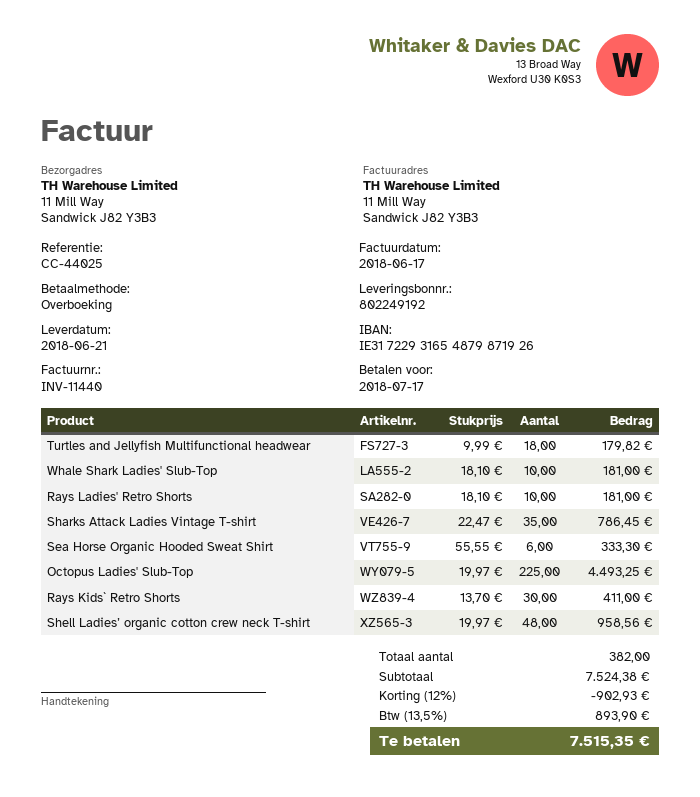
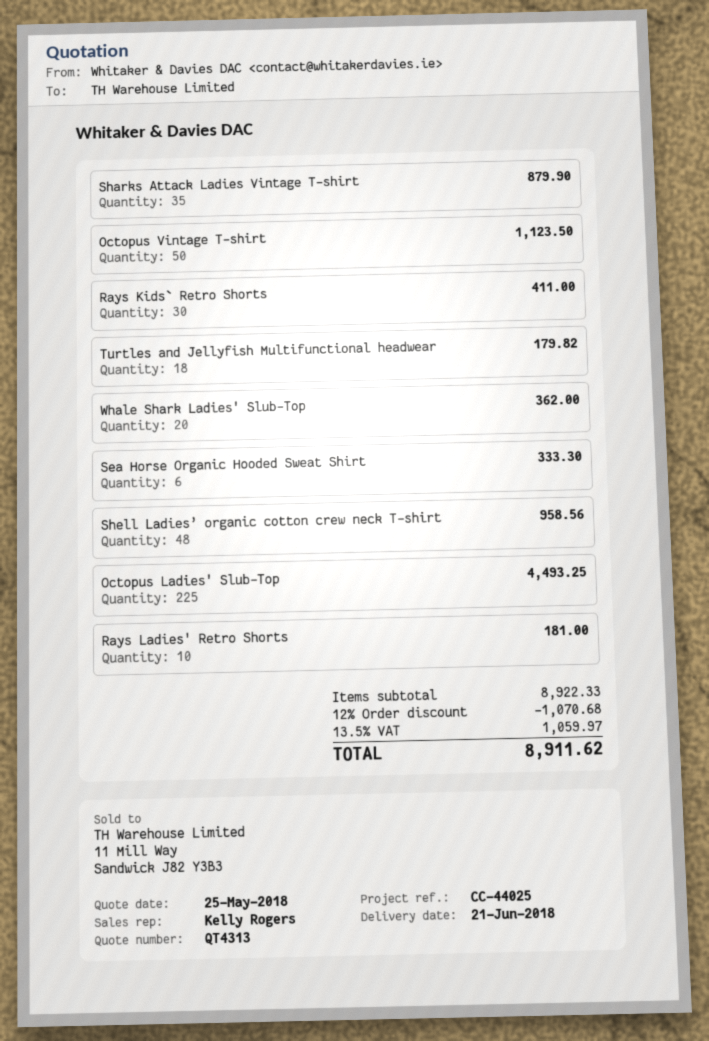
Whale Shark Ladies' Slub-Top: 10 for 181.00 -> 20 for 362.00
Sharks Attack Ladies Vintage T-shirt: 35 for 786.45 -> 35 for 879.90
Octopus Vintage T-shirt: none -> 50 for 1123.50
subtotal: 7524.38 -> 8922.33
discount: 12% = 902.93 -> 12% = 1070.68
tax: 13.5% = 893.90 -> 13.5% = 1059.97
total: 7515.35 -> 8911.62

